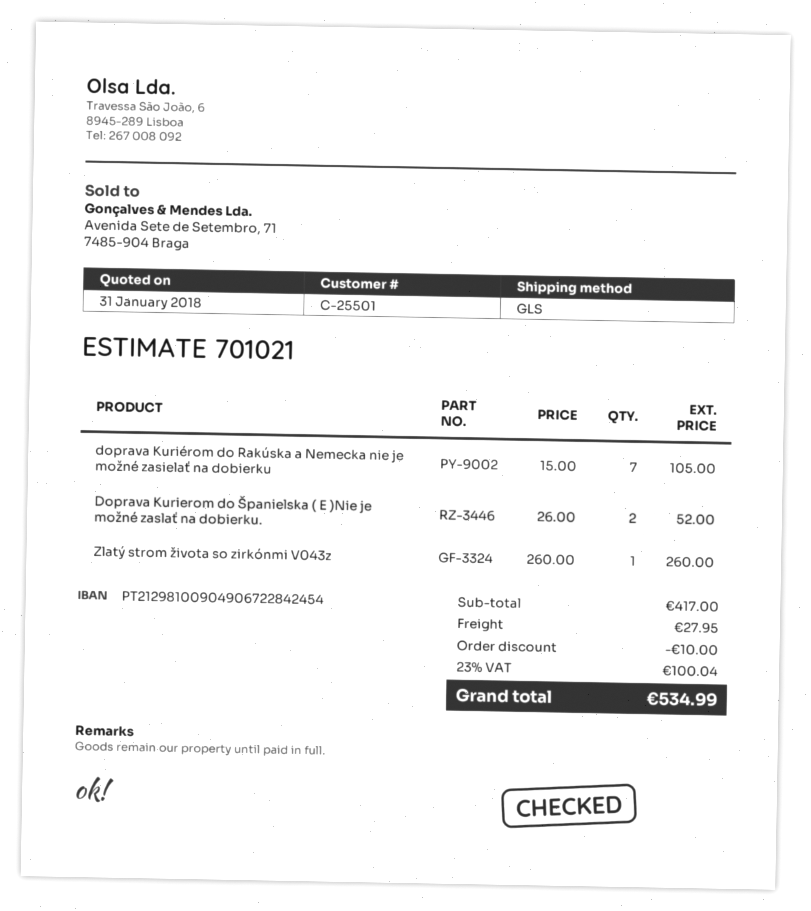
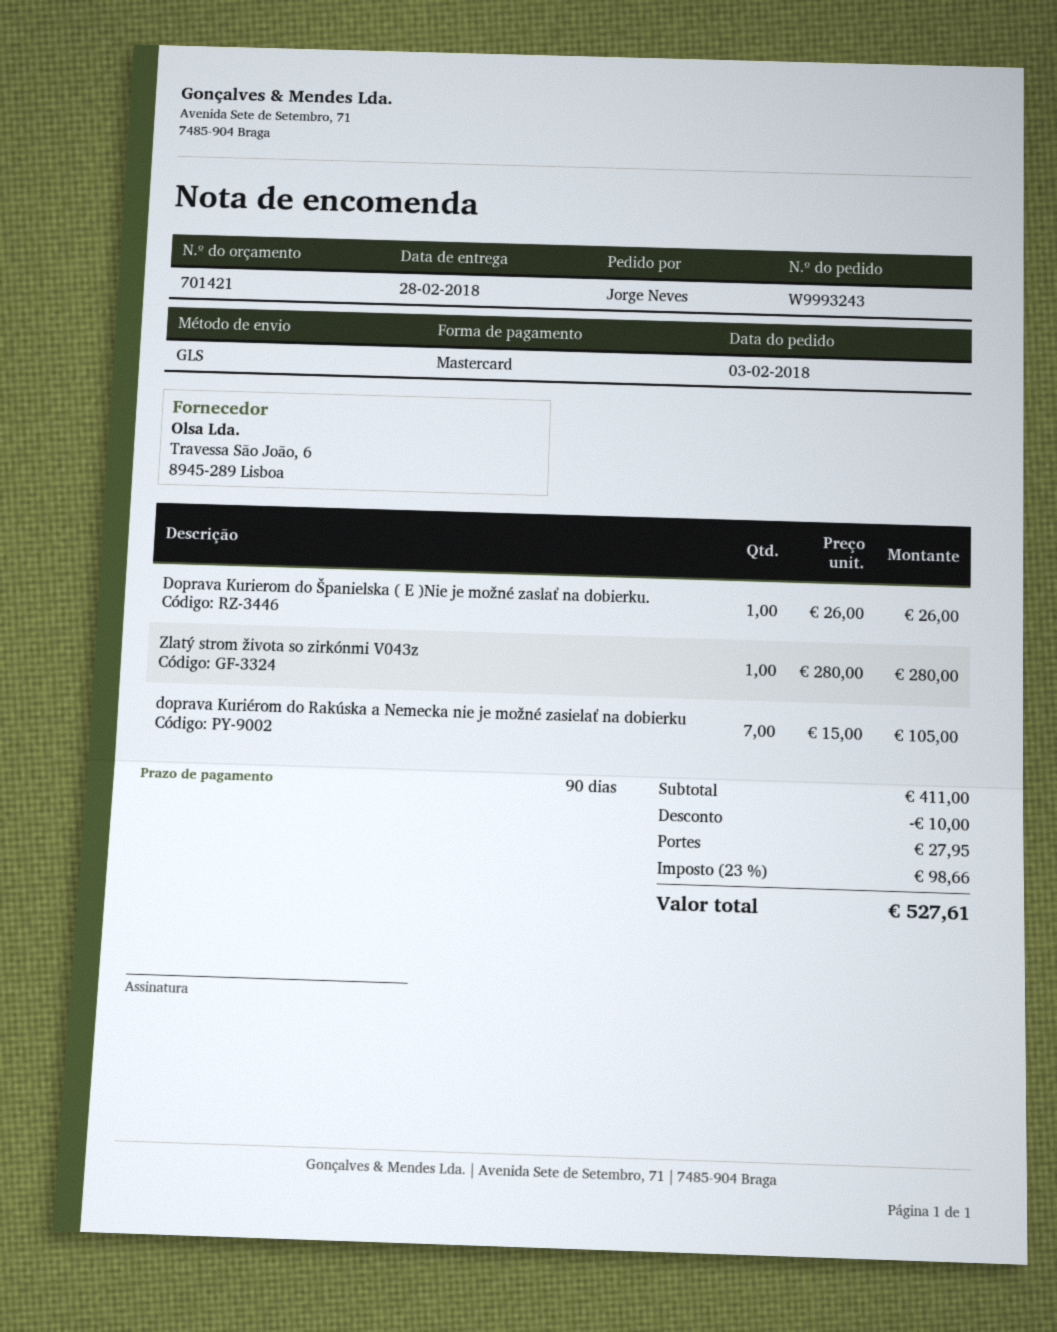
quote number: 701021 -> 701421
Doprava Kurierom do Španielska ( E )Nie je možné zaslať na dobierku.: 2 x 26.00 = 52.00 -> 1 x 26.00 = 26.00
Zlatý strom života so zirkónmi V043z: 1 x 260.00 = 260.00 -> 1 x 280.00 = 280.00
subtotal: 417.00 -> 411.00
tax: 23% = 100.04 -> 23% = 98.66
total: 534.99 -> 527.61

